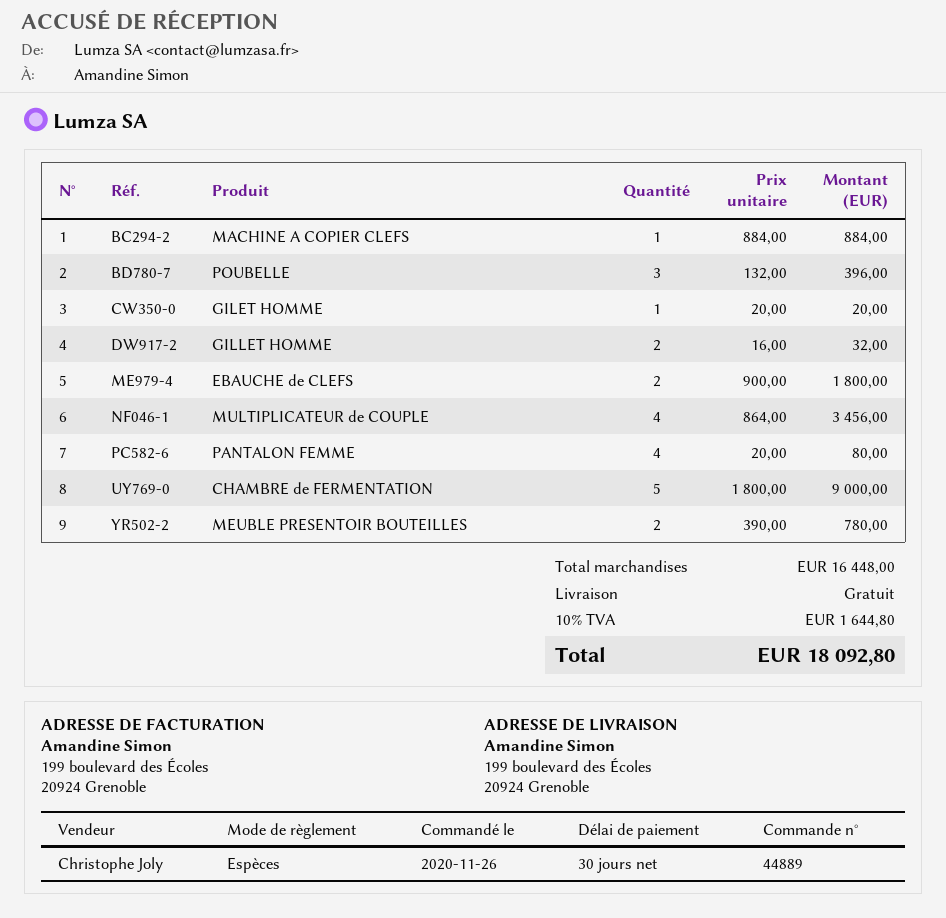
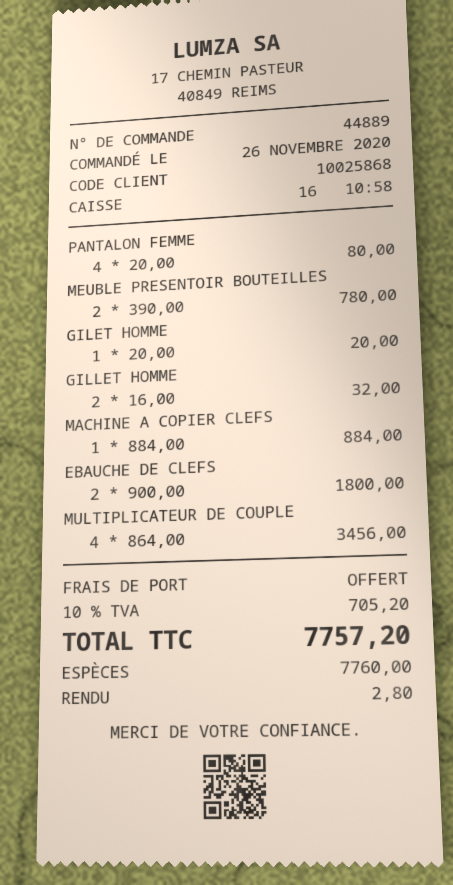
POUBELLE: 3 x 132.00 = 396.00 -> none
CHAMBRE de FERMENTATION: 5 x 1800.00 = 9000.00 -> none
tax: 10% = 1644.80 -> 10% = 705.20
total: 18092.80 -> 7757.20

